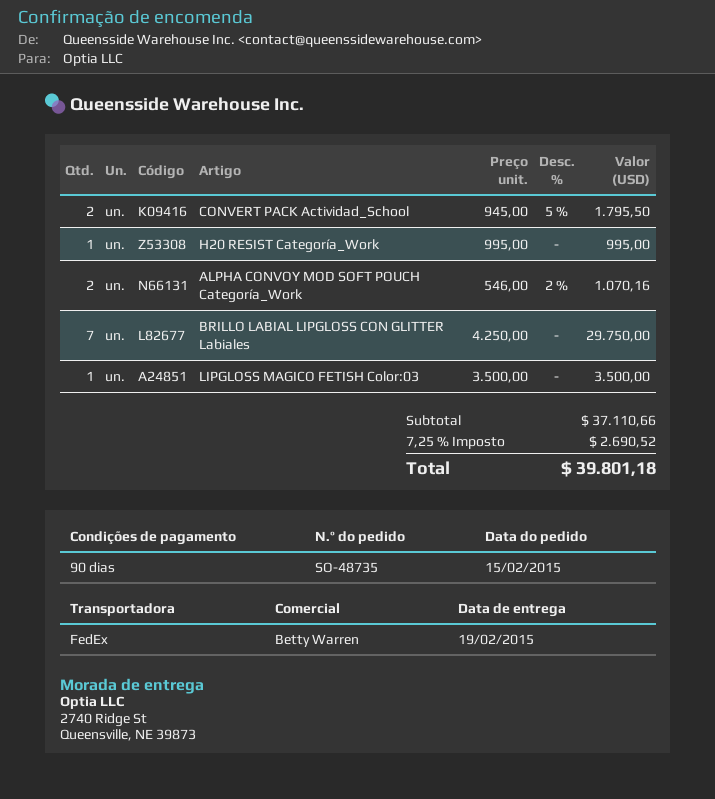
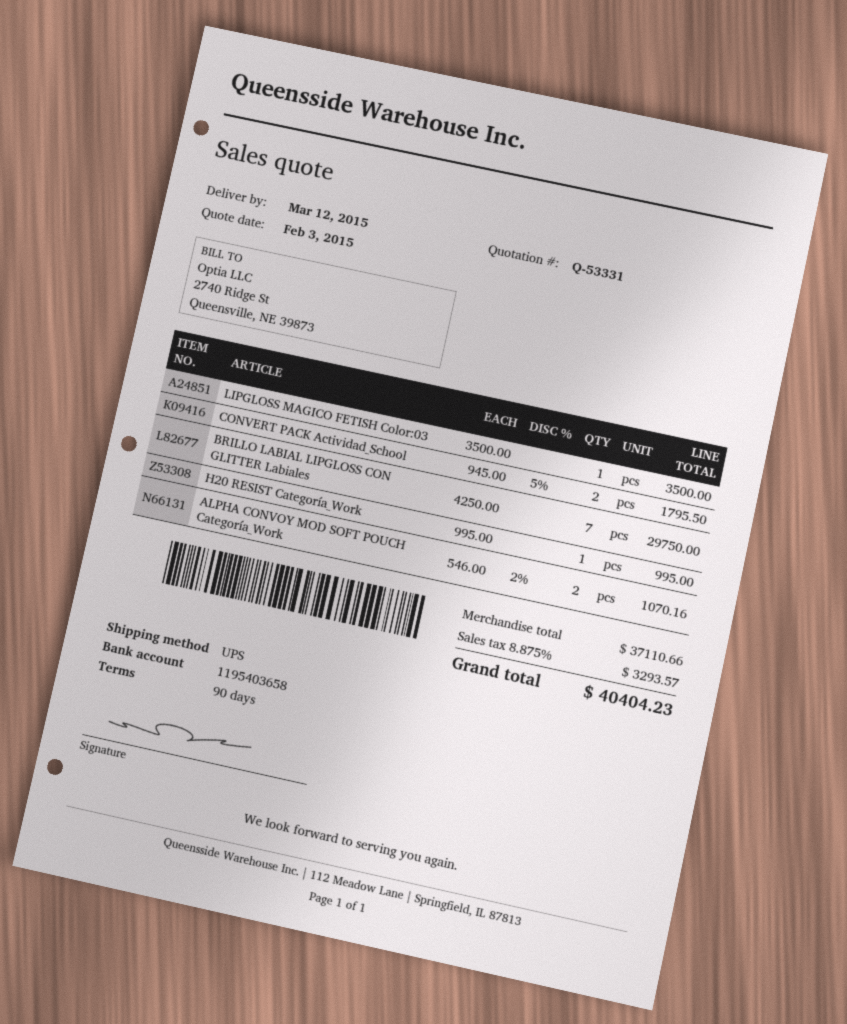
delivery date: 2015-02-19 -> 2015-03-12
shipping method: FedEx -> UPS
tax: 7.25% = 2690.52 -> 8.875% = 3293.57
total: 39801.18 -> 40404.23

